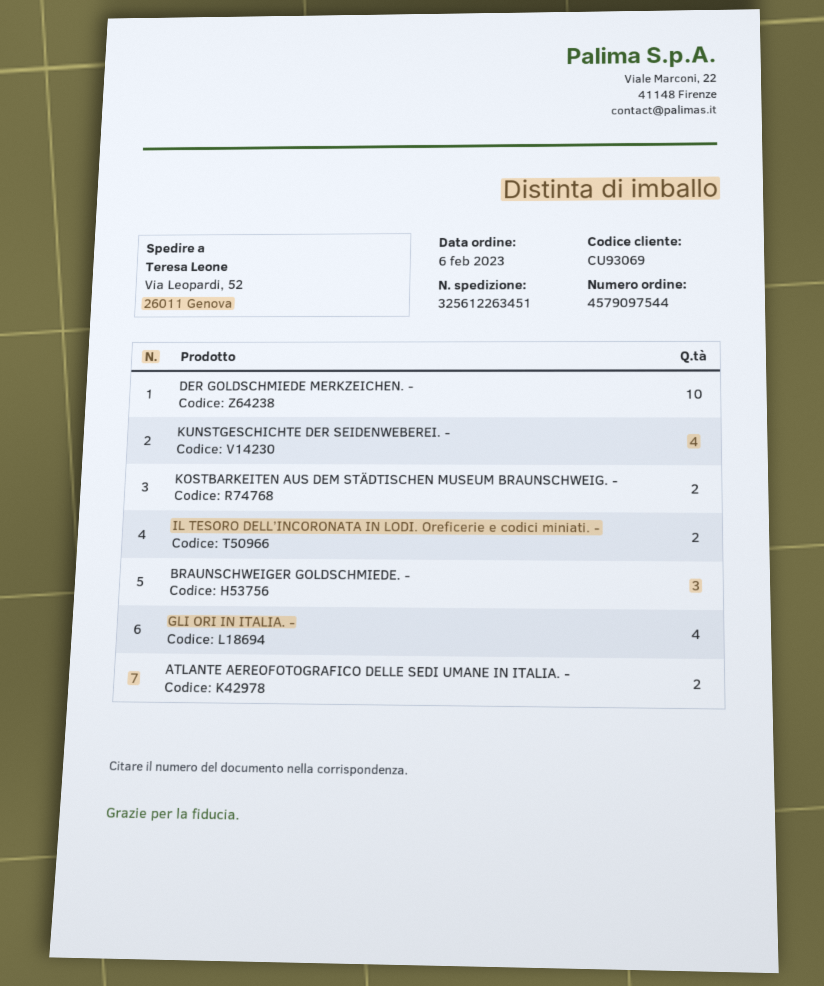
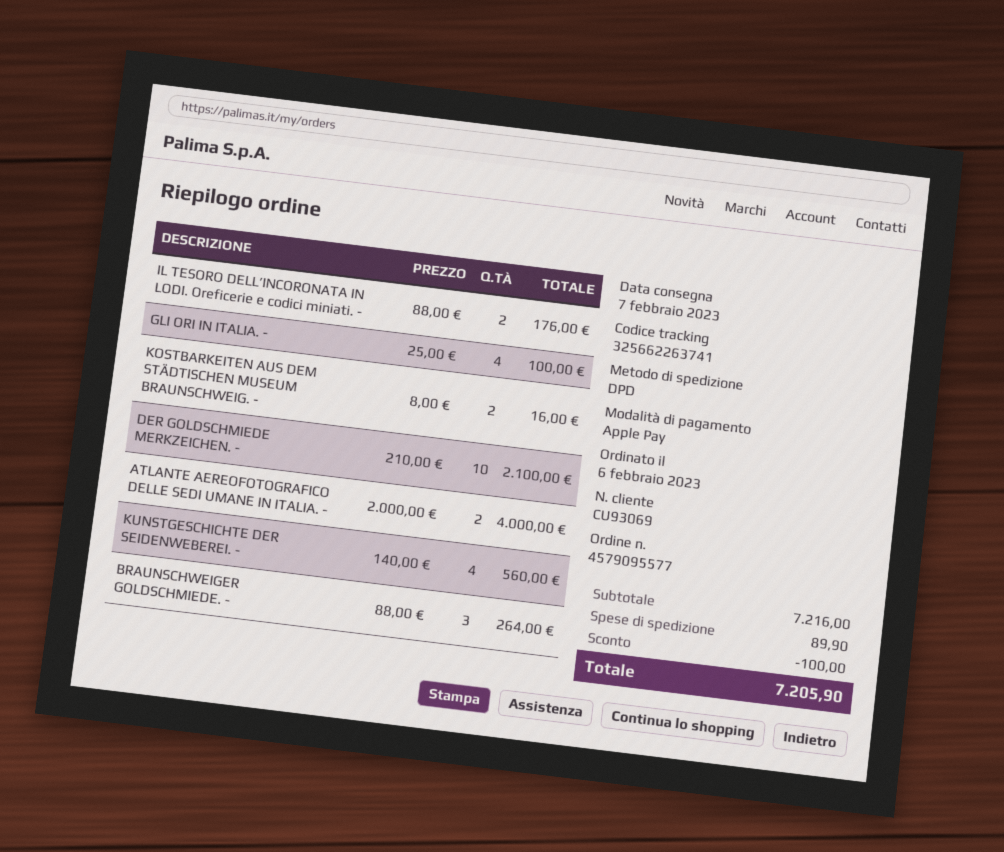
order number: 4579097544 -> 4579095577
tracking number: 325612263451 -> 325662263741

